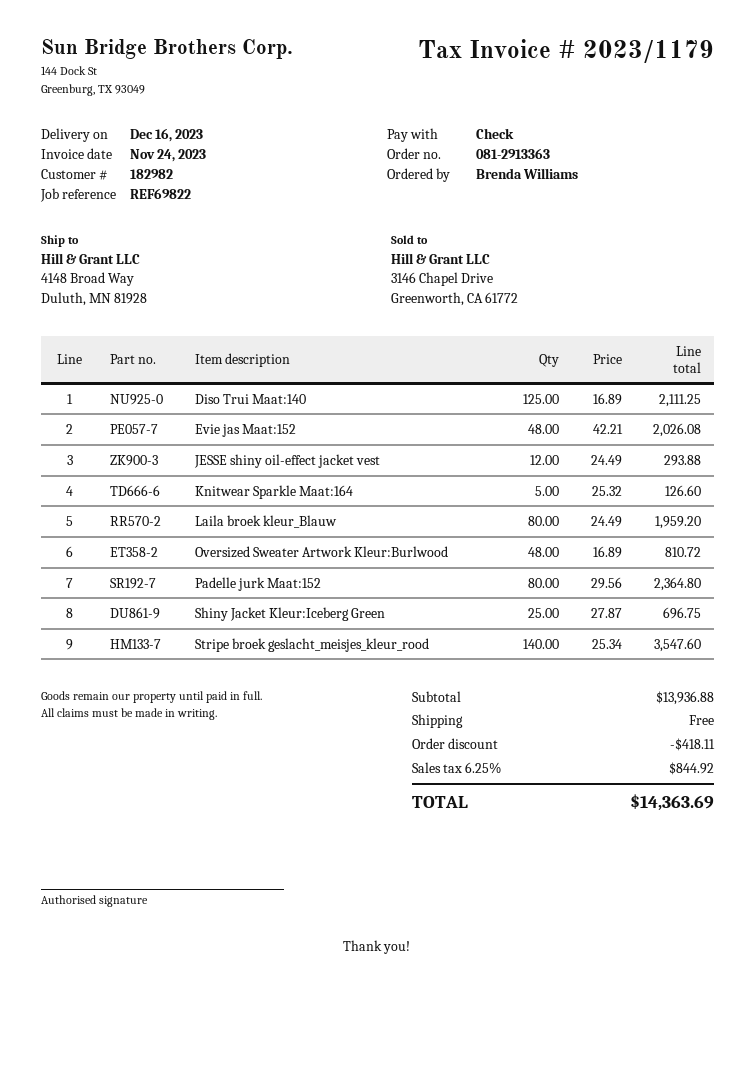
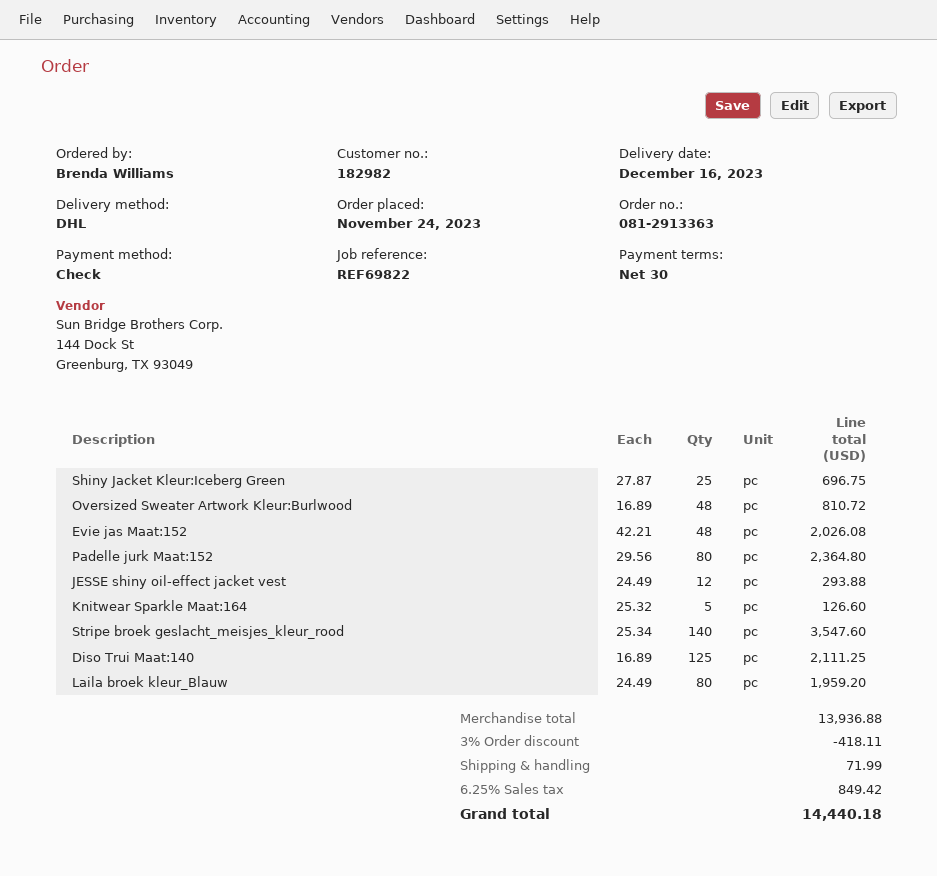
shipping: 0.00 -> 71.99
tax: 6.25% = 844.92 -> 6.25% = 849.42
total: 14363.69 -> 14440.18

